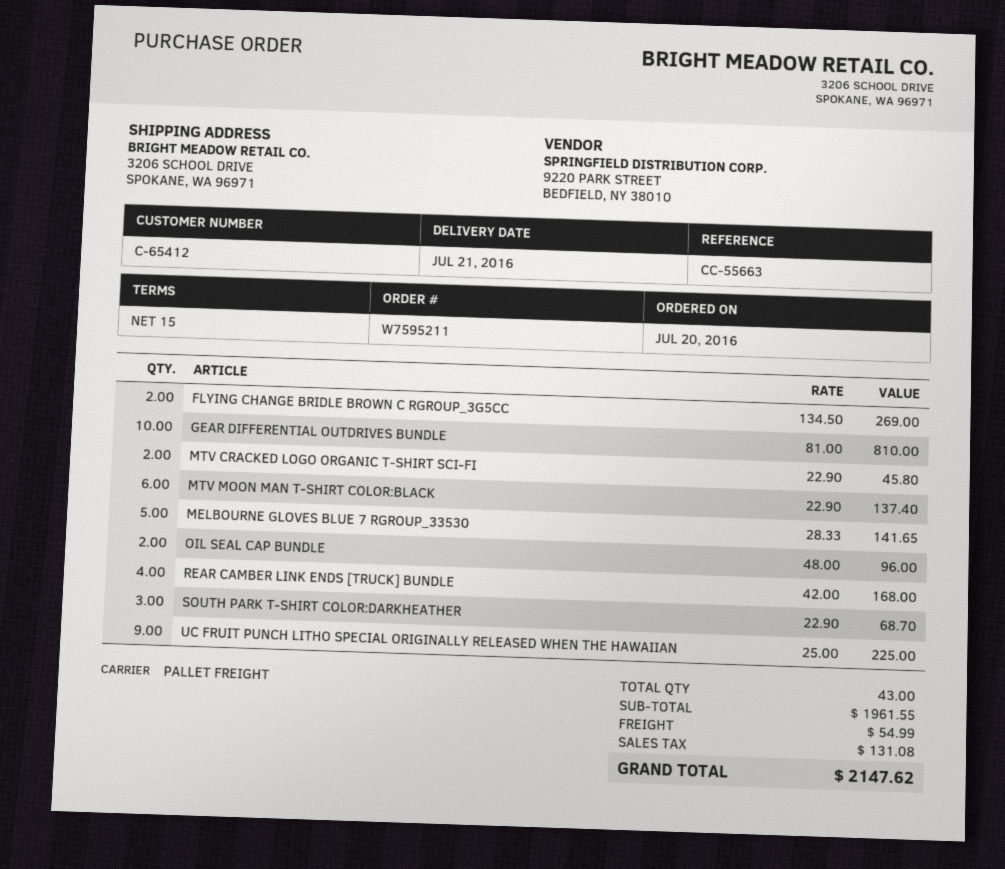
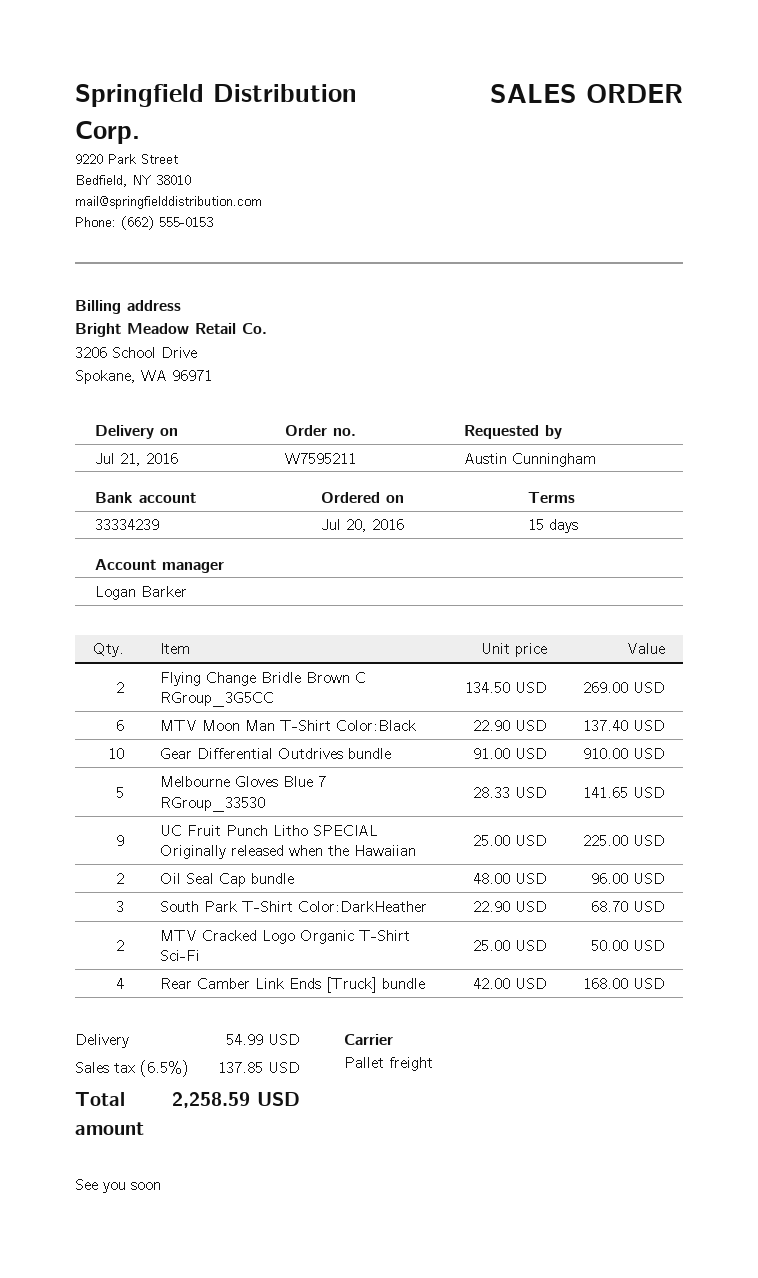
GEAR DIFFERENTIAL OUTDRIVES BUNDLE: 10 x 81.00 = 810.00 -> 10 x 91.00 = 910.00
MTV CRACKED LOGO ORGANIC T-SHIRT SCI-FI: 2 x 22.90 = 45.80 -> 2 x 25.00 = 50.00
tax: 131.08 -> 137.85
total: 2147.62 -> 2258.59

